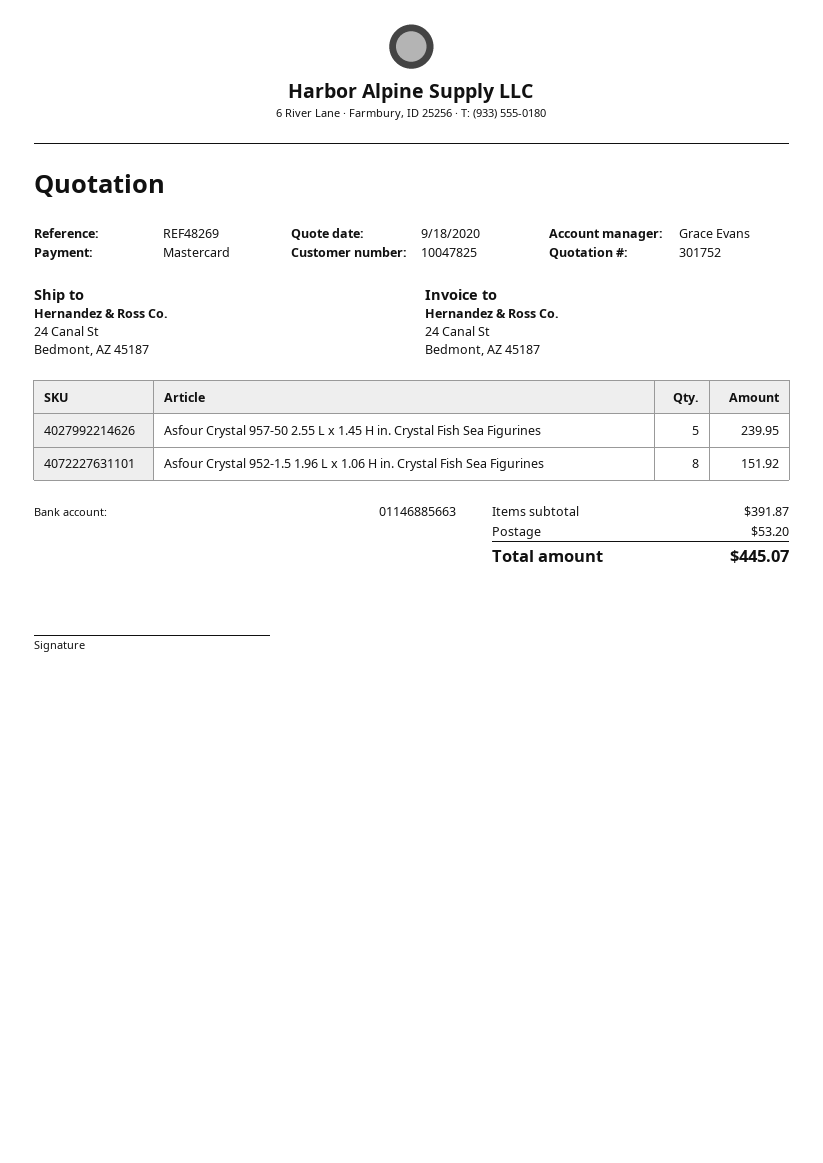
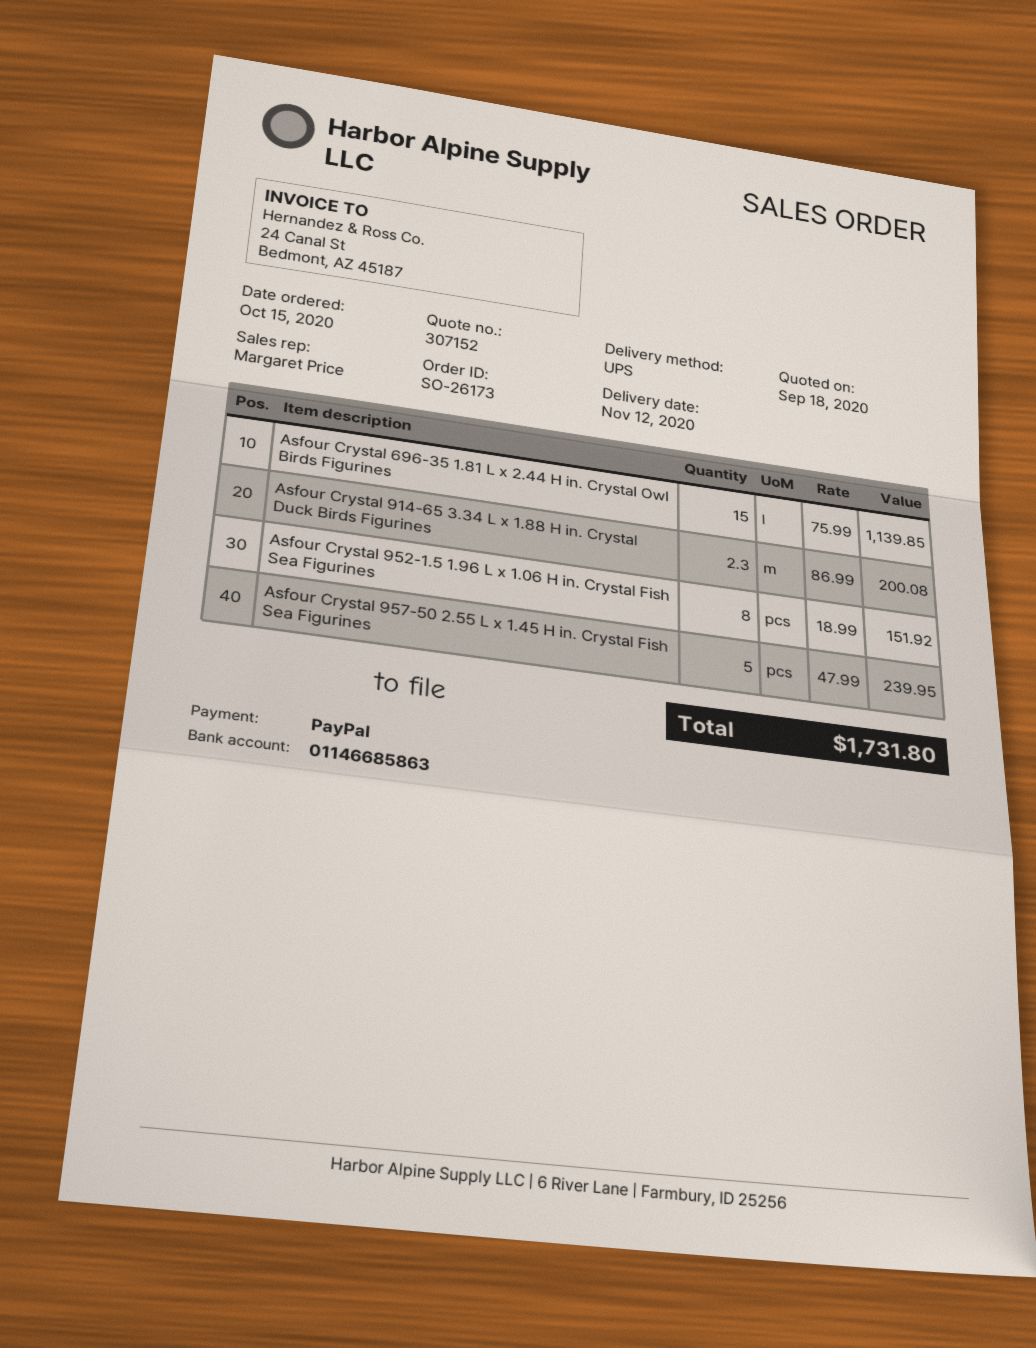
quote number: 301752 -> 307152
sales rep: Grace Evans -> Margaret Price
payment method: Mastercard -> PayPal
bank account: 01146885663 -> 01146685863
Asfour Crystal 696-35 1.81 L x 2.44 H in. Crystal Owl Birds Figurines: none -> 15 for 1139.85
Asfour Crystal 914-65 3.34 L x 1.88 H in. Crystal Duck Birds Figurines: none -> 2.3 for 200.08
shipping: 53.20 -> none
total: 445.07 -> 1731.80

